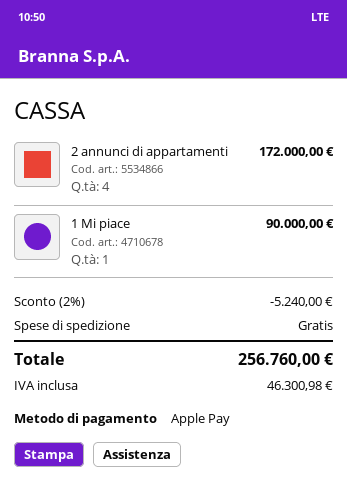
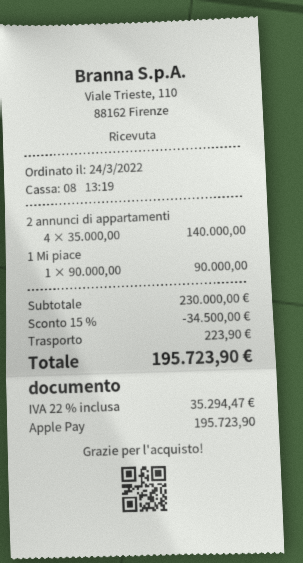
2 annunci di appartamenti: 4 for 172000.00 -> 4 for 140000.00
discount: 2% = 5240.00 -> 15% = 34500.00
shipping: 0.00 -> 223.90
tax: 46300.98 -> 35294.47
total: 256760.00 -> 195723.90

